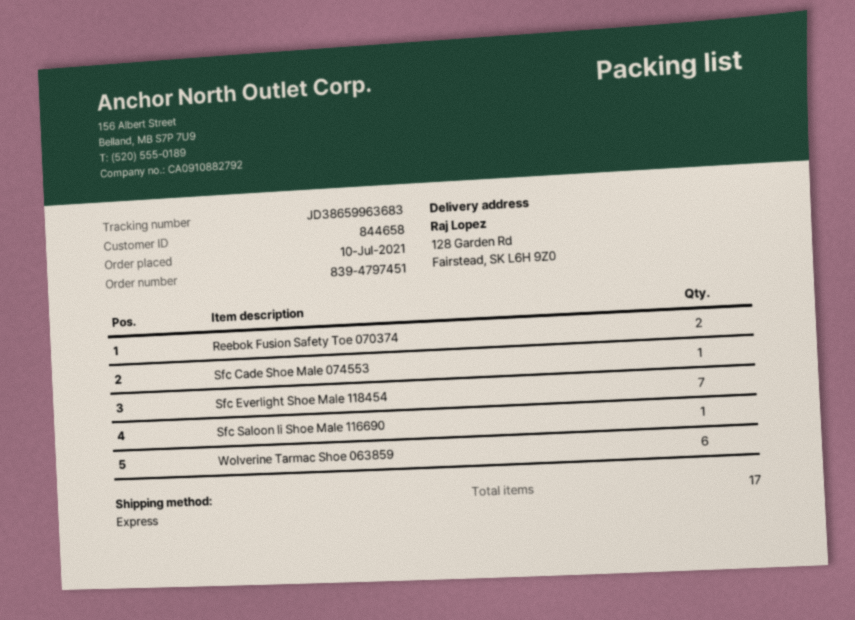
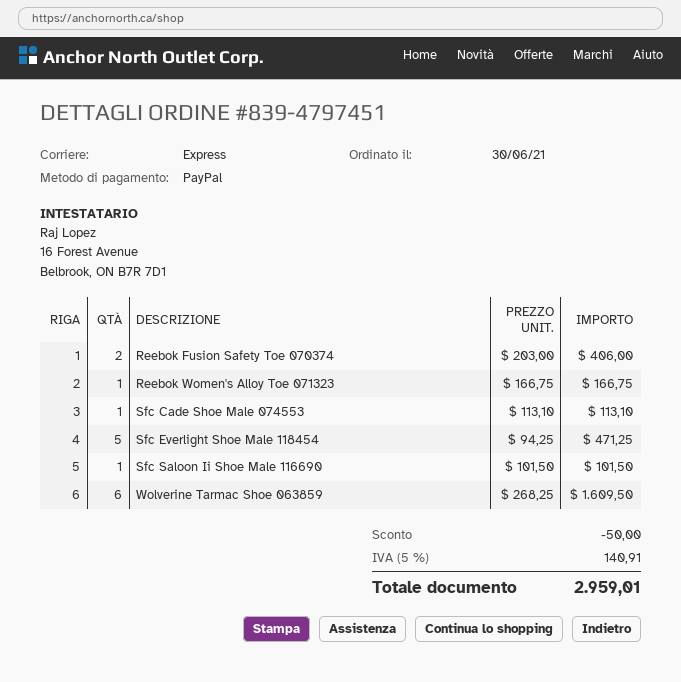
order date: 2021-07-10 -> 2021-06-30
Sfc Everlight Shoe Male 118454: 7 -> 5
Reebok Women's Alloy Toe 071323: none -> 1

